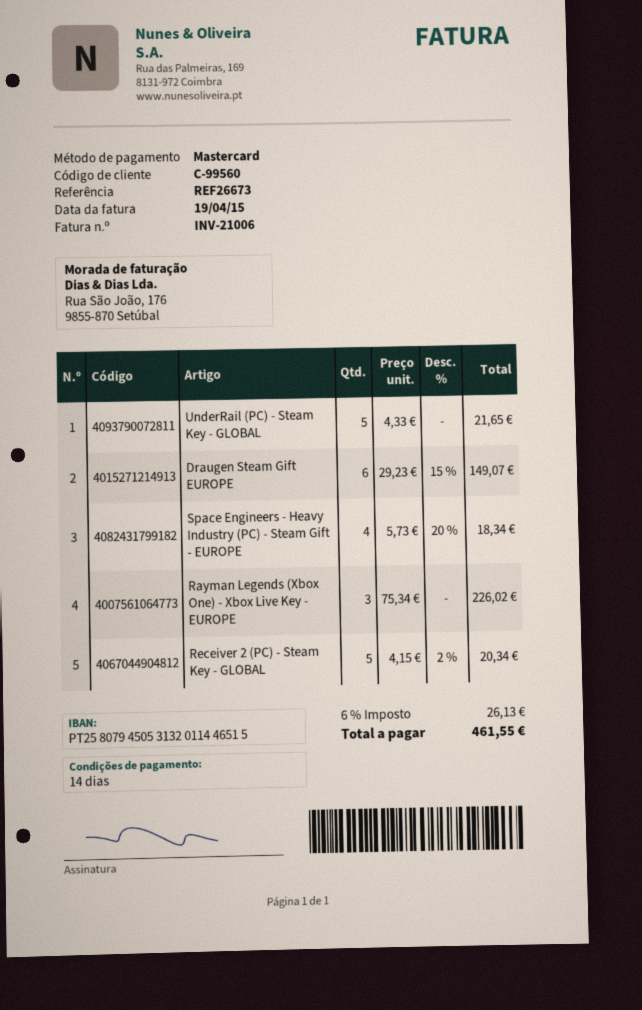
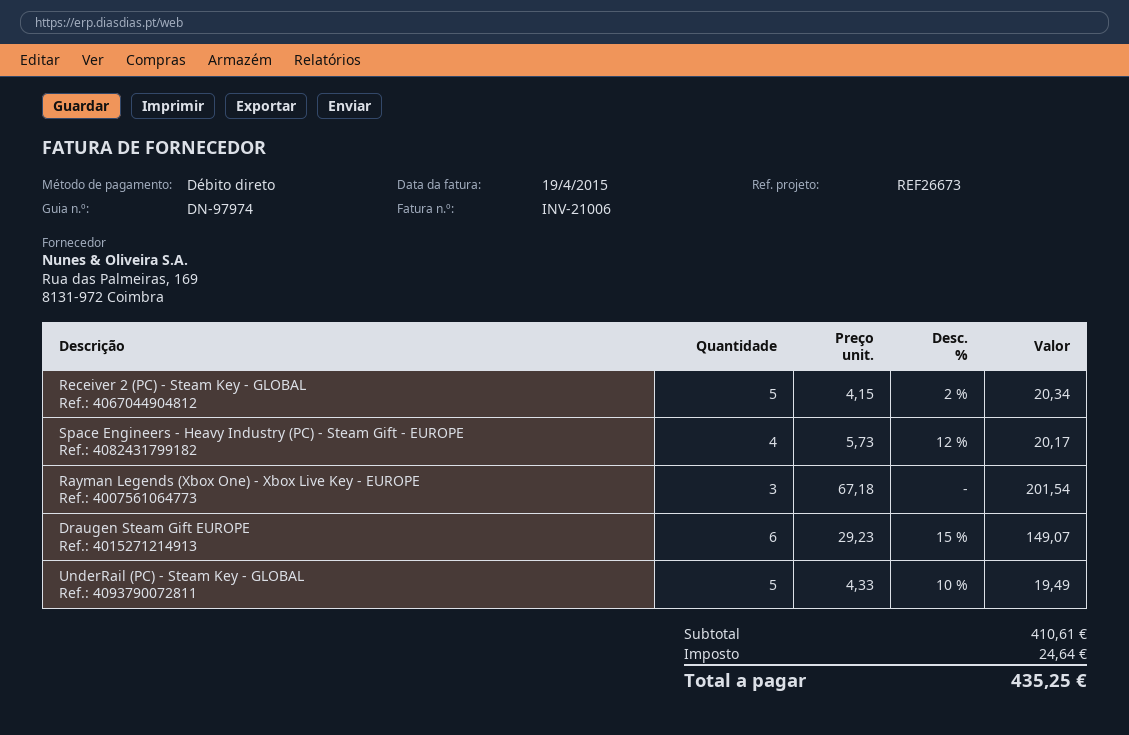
payment method: Mastercard -> direct debit
UnderRail (PC) - Steam Key - GLOBAL: 5 x 4.33 = 21.65 -> 5 x 4.33 - 10% = 19.49
Space Engineers - Heavy Industry (PC) - Steam Gift - EUROPE: 4 x 5.73 - 20% = 18.34 -> 4 x 5.73 - 12% = 20.17
Rayman Legends (Xbox One) - Xbox Live Key - EUROPE: 3 x 75.34 = 226.02 -> 3 x 67.18 = 201.54
tax: 26.13 -> 24.64
total: 461.55 -> 435.25

